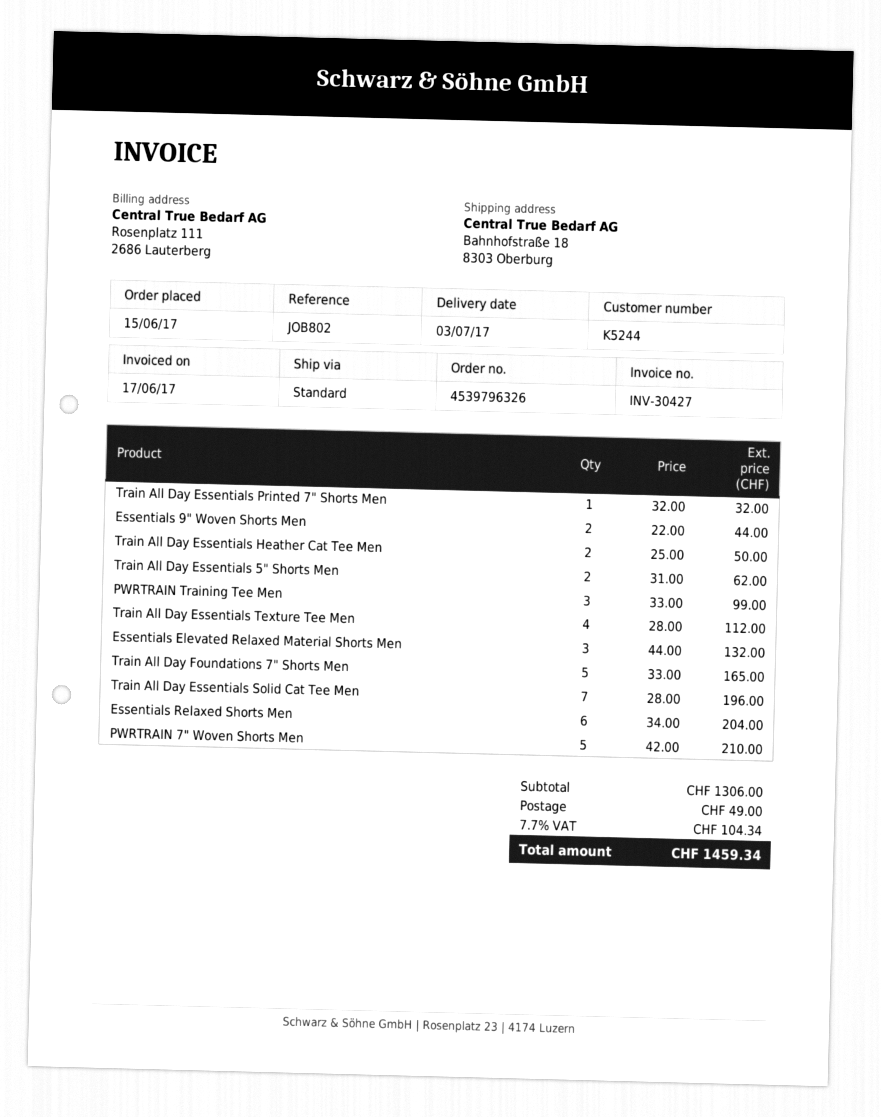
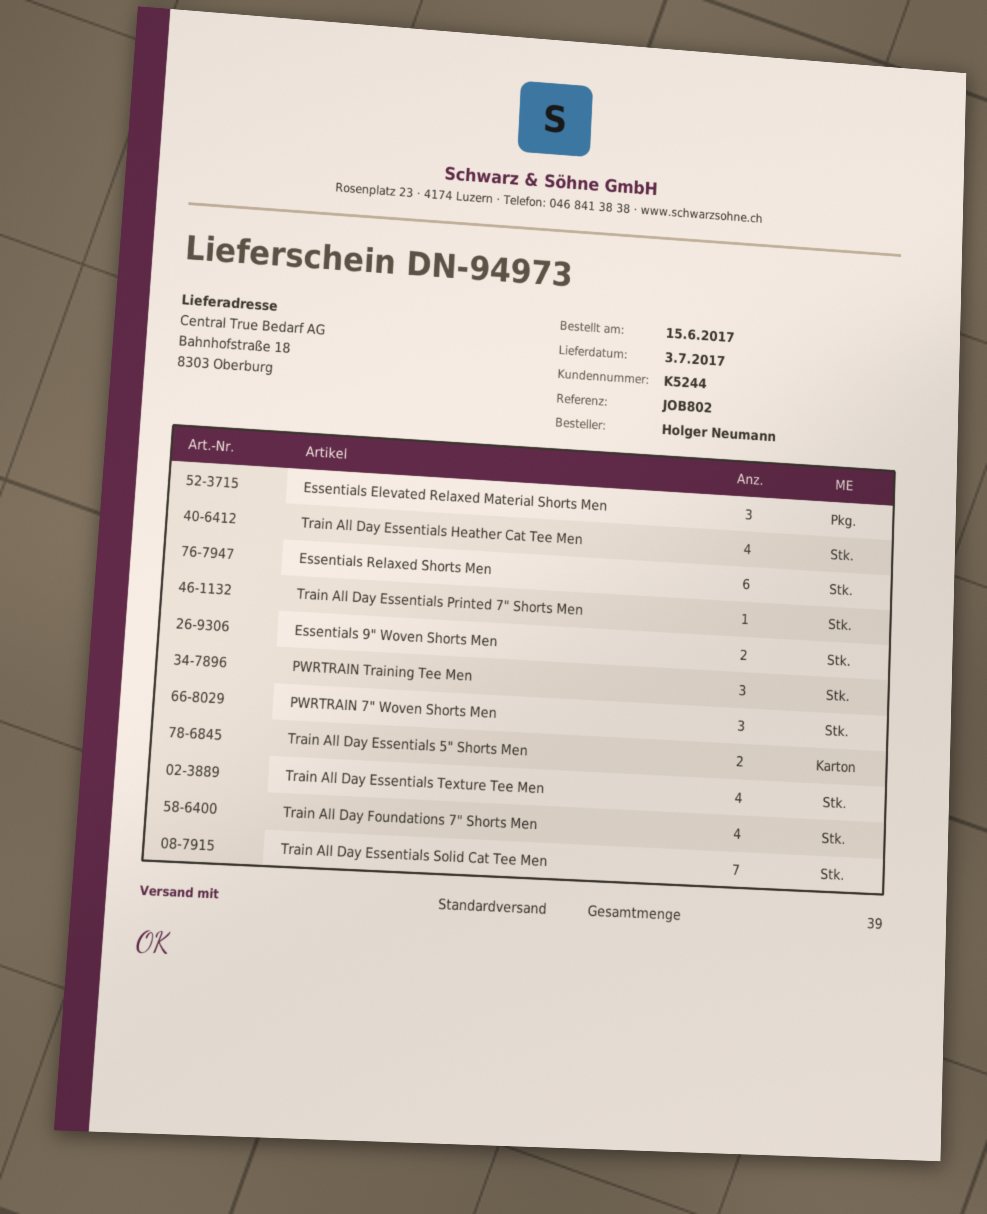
Train All Day Essentials Heather Cat Tee Men: 2 -> 4
Train All Day Foundations 7" Shorts Men: 5 -> 4
PWRTRAIN 7" Woven Shorts Men: 5 -> 3

